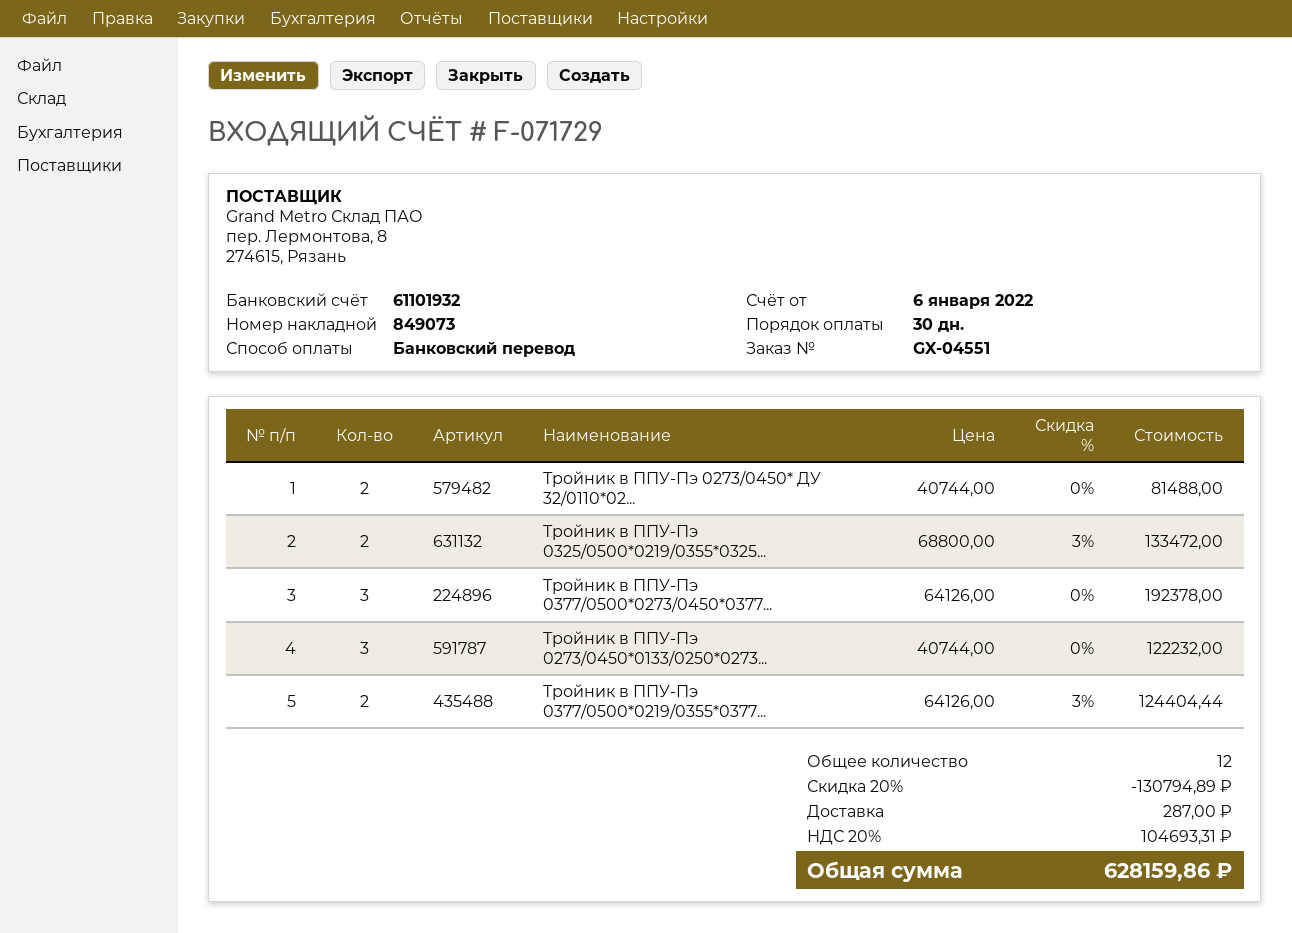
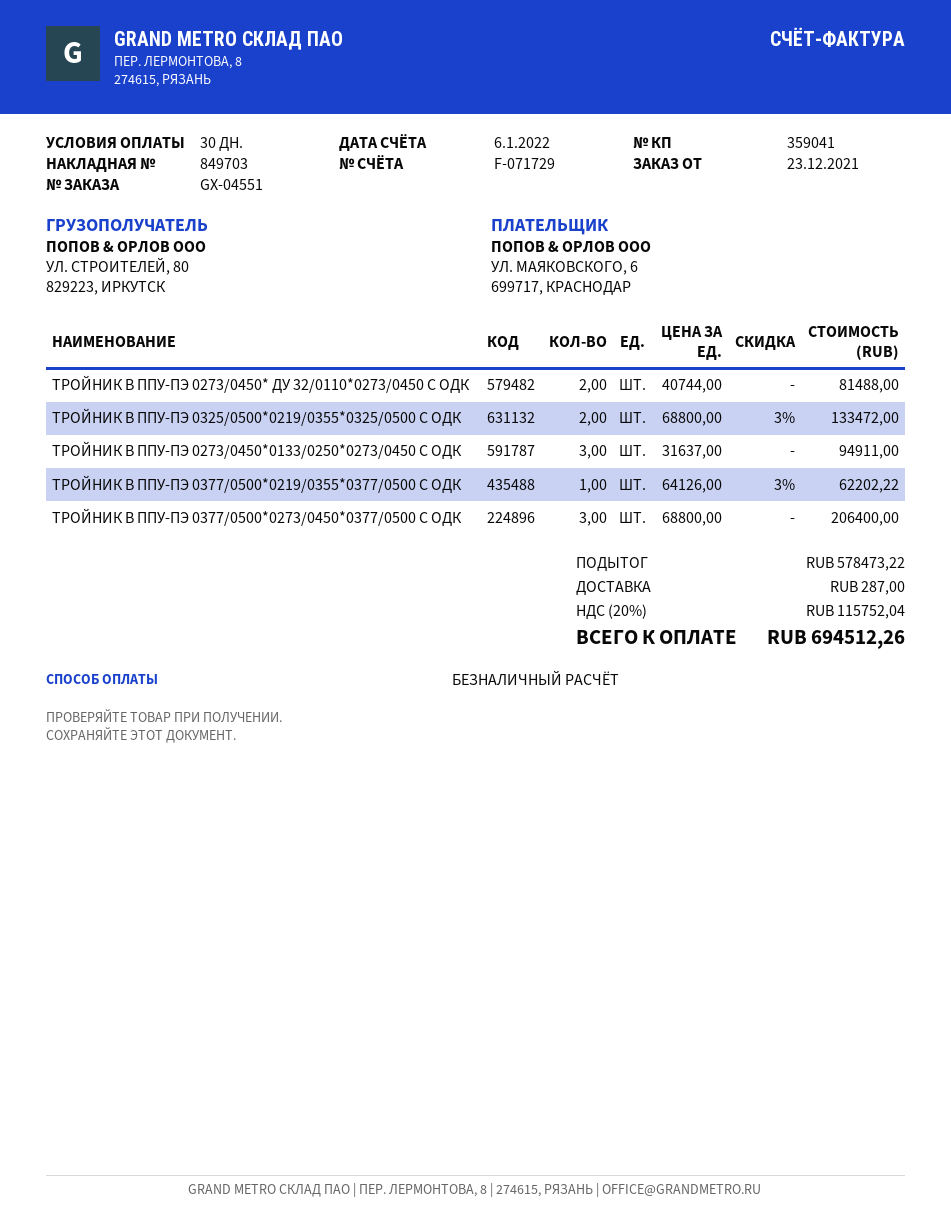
delivery note number: 849073 -> 849703
Тройник в ППУ-Пэ 0377/0500*0273/0450*0377...: 3 x 64126.00 = 192378.00 -> 3 x 68800.00 = 206400.00
Тройник в ППУ-Пэ 0273/0450*0133/0250*0273...: 3 x 40744.00 = 122232.00 -> 3 x 31637.00 = 94911.00
Тройник в ППУ-Пэ 0377/0500*0219/0355*0377...: 2 x 64126.00 - 3% = 124404.44 -> 1 x 64126.00 - 3% = 62202.22
discount: 20% = 130794.89 -> none
tax: 20% = 104693.31 -> 20% = 115752.04
total: 628159.86 -> 694512.26

